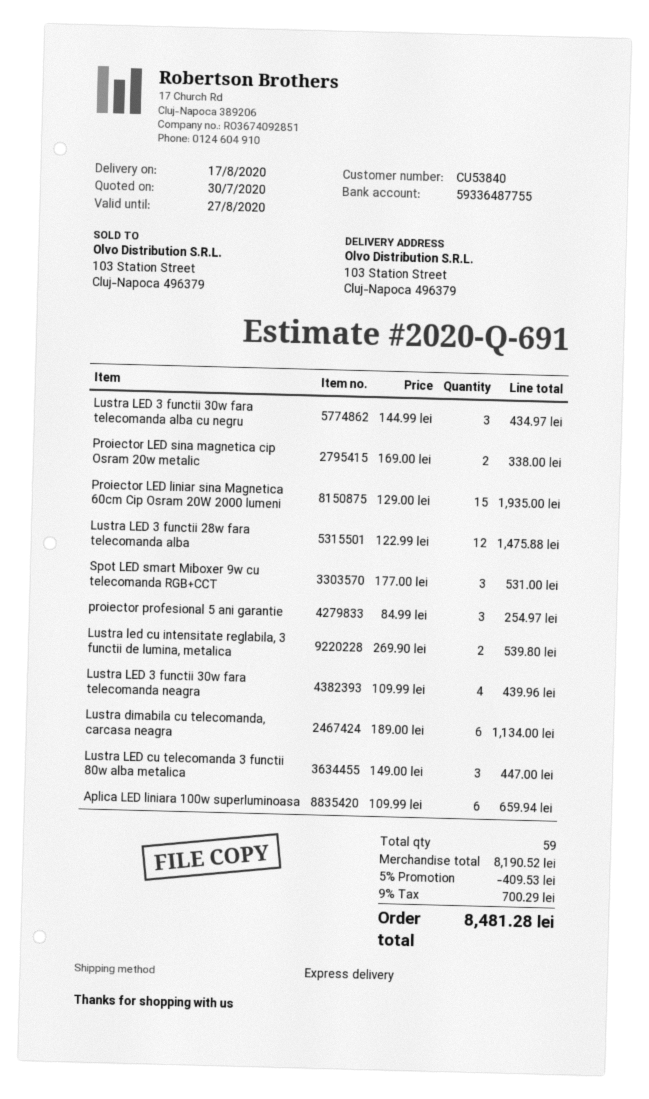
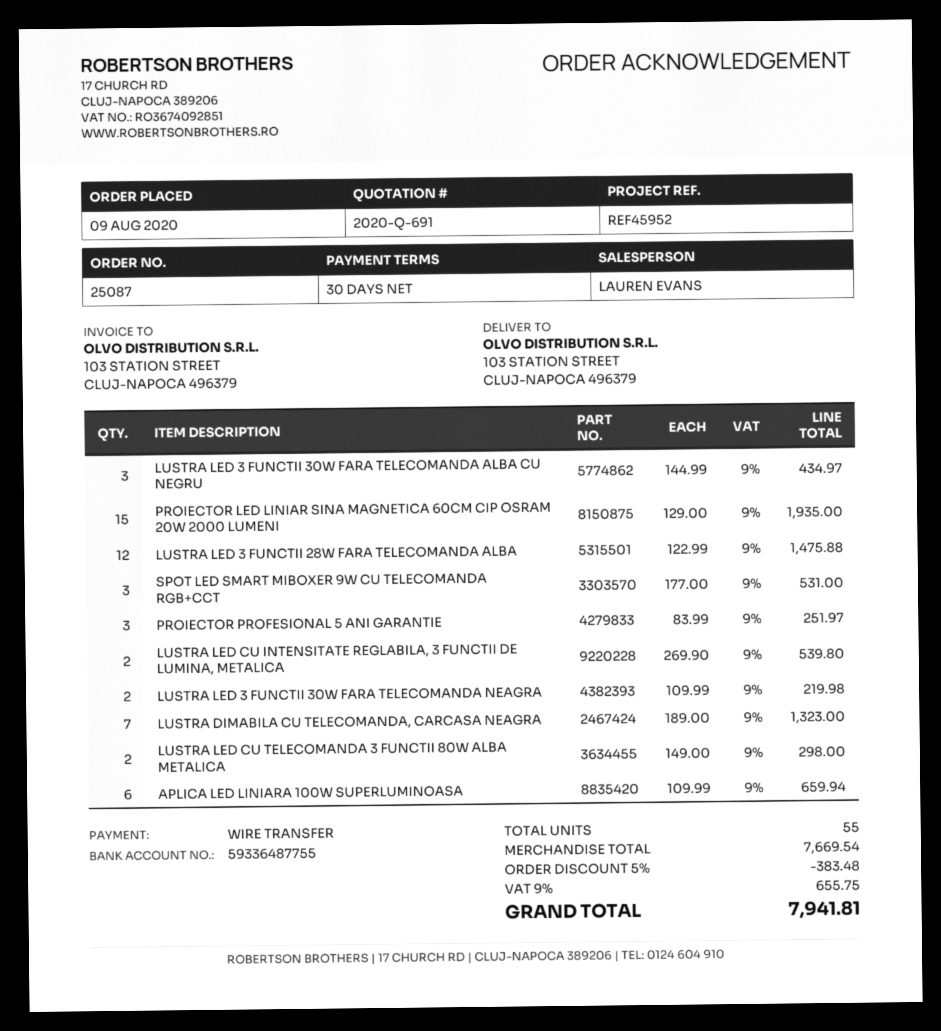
Proiector LED sina magnetica cip Osram 20w metalic: 2 x 169.00 = 338.00 -> none
proiector profesional 5 ani garantie: 3 x 84.99 = 254.97 -> 3 x 83.99 = 251.97
Lustra LED 3 functii 30w fara telecomanda neagra: 4 x 109.99 = 439.96 -> 2 x 109.99 = 219.98
Lustra dimabila cu telecomanda, carcasa neagra: 6 x 189.00 = 1134.00 -> 7 x 189.00 = 1323.00
Lustra LED cu telecomanda 3 functii 80w alba metalica: 3 x 149.00 = 447.00 -> 2 x 149.00 = 298.00
total quantity: 59 -> 55
subtotal: 8190.52 -> 7669.54
discount: 5% = 409.53 -> 5% = 383.48
tax: 9% = 700.29 -> 9% = 655.75
total: 8481.28 -> 7941.81

